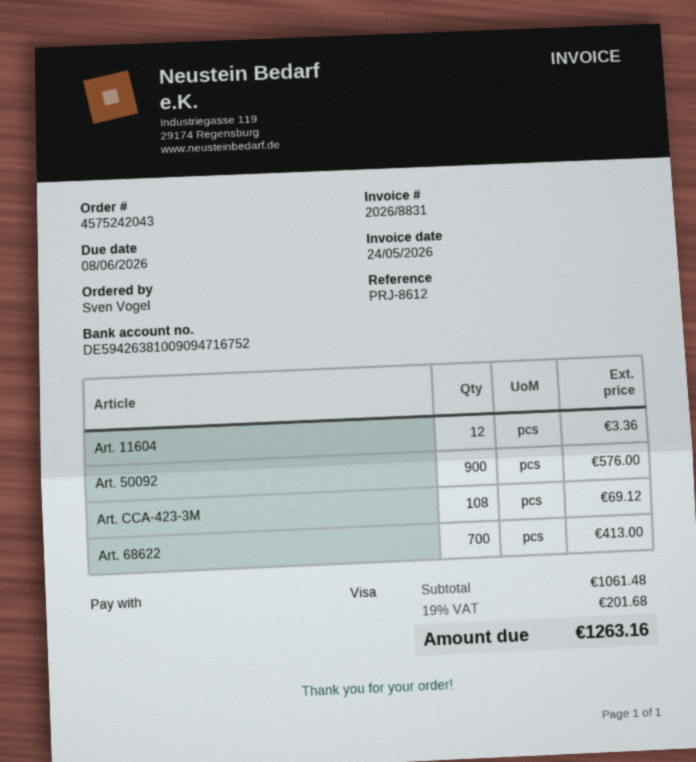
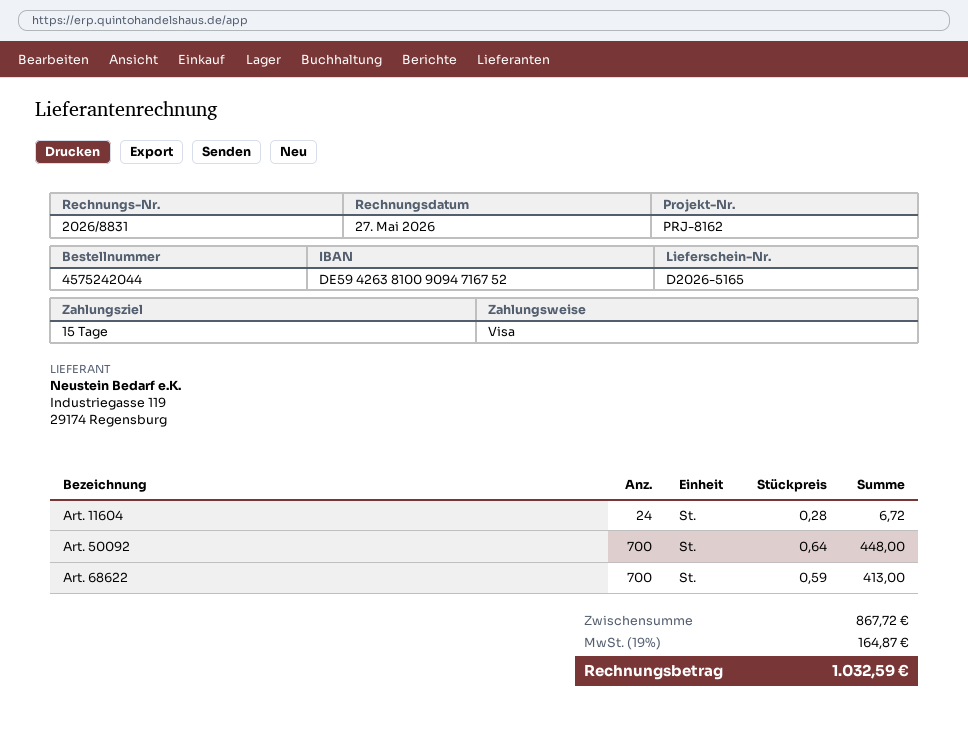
order number: 4575242043 -> 4575242044
invoice date: 2026-05-24 -> 2026-05-27
reference: PRJ-8612 -> PRJ-8162
Art. 11604: 12 for 3.36 -> 24 for 6.72
Art. 50092: 900 for 576.00 -> 700 for 448.00
Art. CCA-423-3M: 108 for 69.12 -> none
subtotal: 1061.48 -> 867.72
tax: 19% = 201.68 -> 19% = 164.87
total: 1263.16 -> 1032.59

